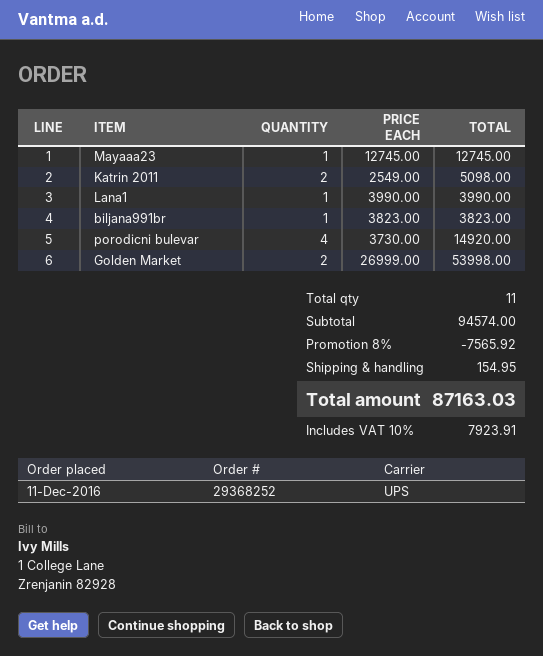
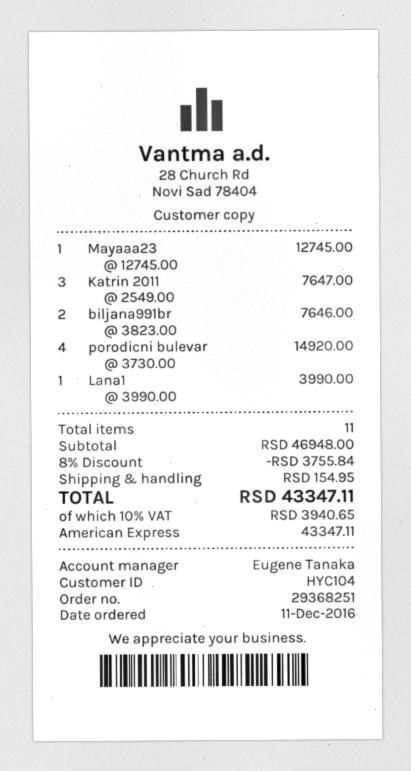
order number: 29368252 -> 29368251
Katrin 2011: 2 x 2549.00 = 5098.00 -> 3 x 2549.00 = 7647.00
biljana991br: 1 x 3823.00 = 3823.00 -> 2 x 3823.00 = 7646.00
Golden Market: 2 x 26999.00 = 53998.00 -> none
subtotal: 94574.00 -> 46948.00
discount: 8% = 7565.92 -> 8% = 3755.84
tax: 10% = 7923.91 -> 10% = 3940.65
total: 87163.03 -> 43347.11

